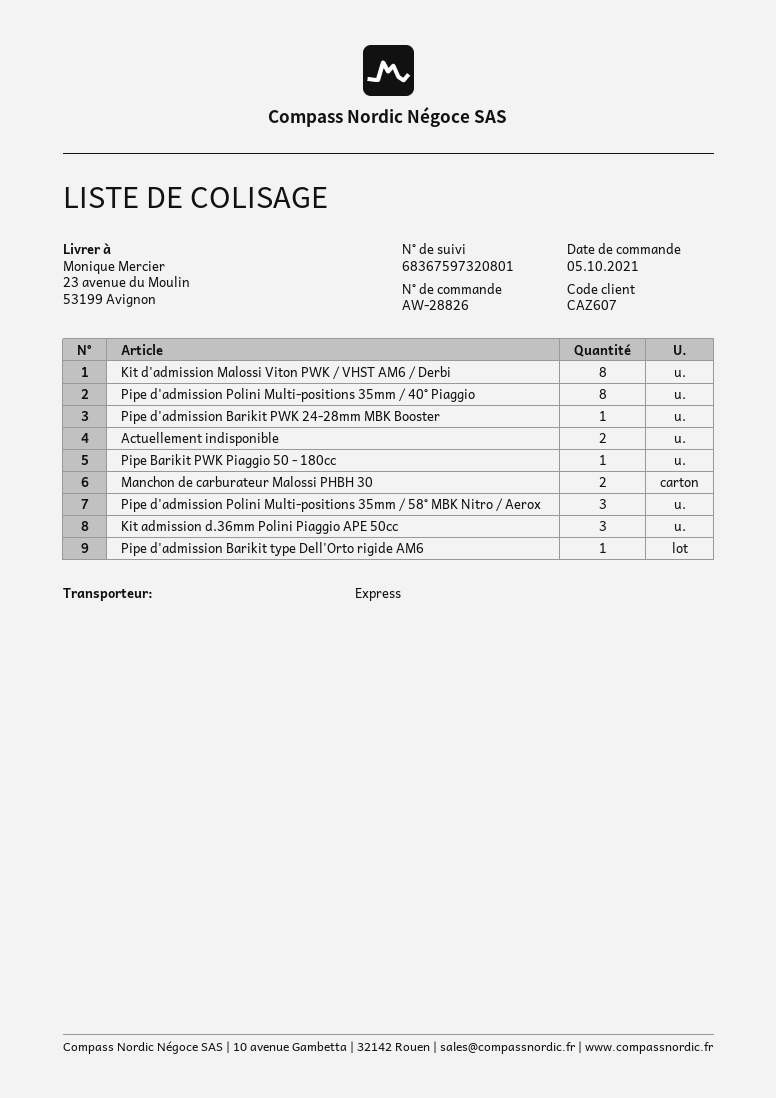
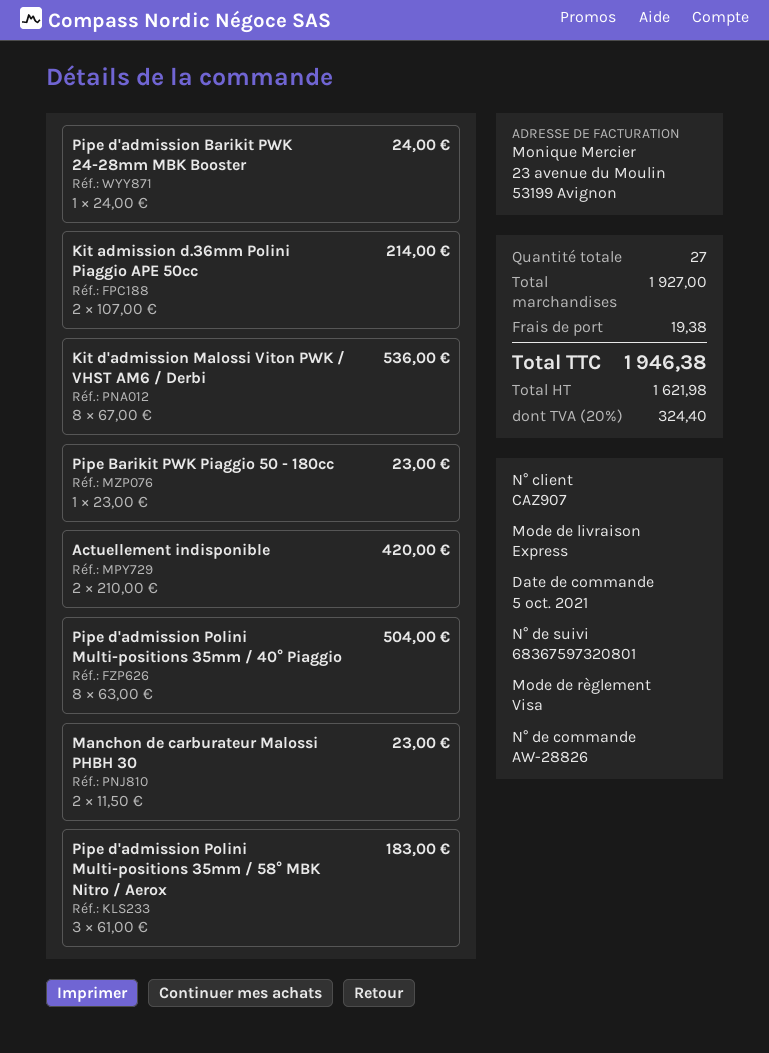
customer number: CAZ607 -> CAZ907
Kit admission d.36mm Polini Piaggio APE 50cc: 3 -> 2
Pipe d'admission Barikit type Dell'Orto rigide AM6: 1 -> none

